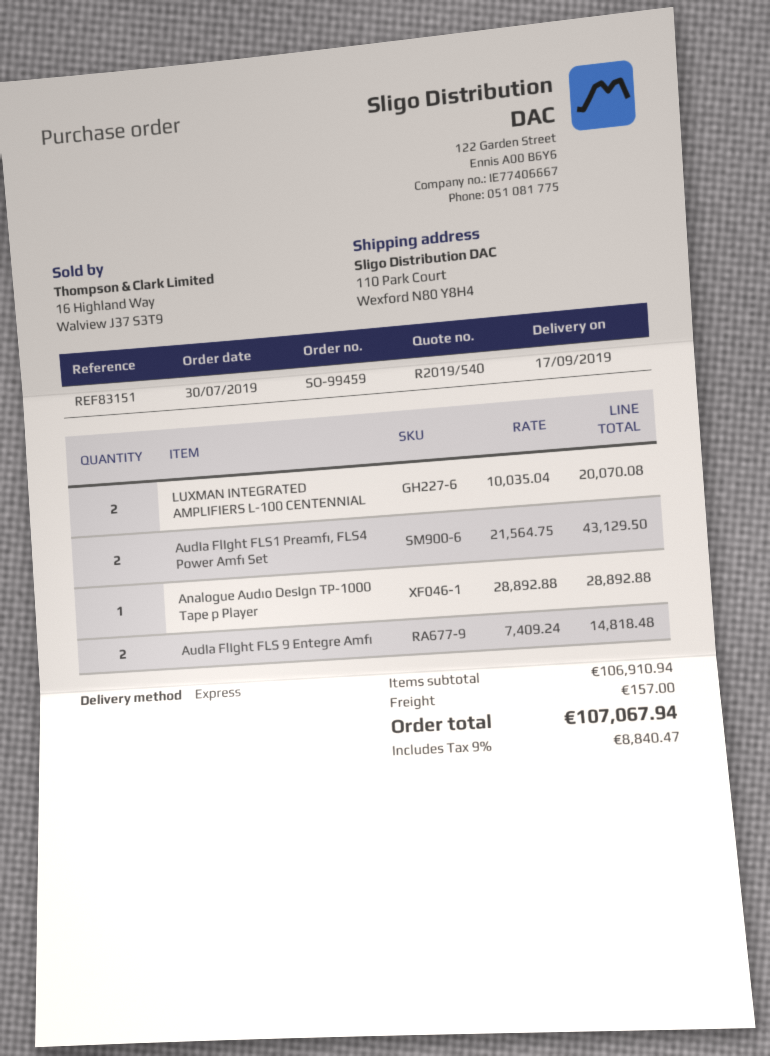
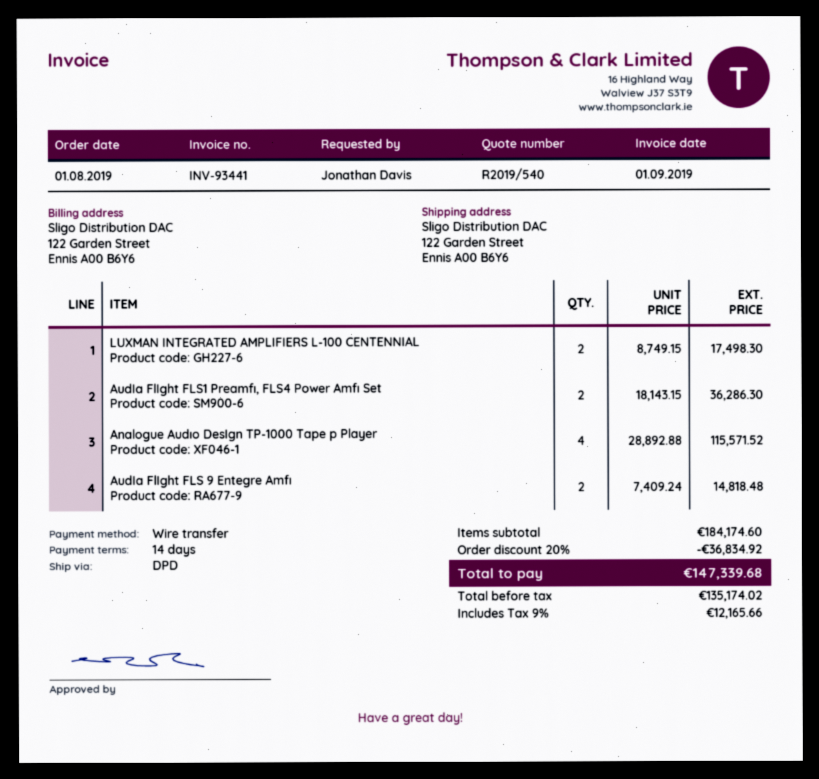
order date: 2019-07-30 -> 2019-08-01
shipping method: express -> DPD
ship to: 110 Park Court, Wexford N80 Y8H4 -> 122 Garden Street, Ennis A00 B6Y6
LUXMAN INTEGRATED AMPLIFIERS L-100 CENTENNIAL: 2 x 10035.04 = 20070.08 -> 2 x 8749.15 = 17498.30
AudIa FlIght FLS1 Preamfı, FLS4 Power Amfı Set: 2 x 21564.75 = 43129.50 -> 2 x 18143.15 = 36286.30
Analogue Audıo DesIgn TP-1000 Tape p Player: 1 x 28892.88 = 28892.88 -> 4 x 28892.88 = 115571.52
subtotal: 106910.94 -> 184174.60
discount: none -> 20% = 36834.92
shipping: 157.00 -> none
tax: 9% = 8840.47 -> 9% = 12165.66
total: 107067.94 -> 147339.68

